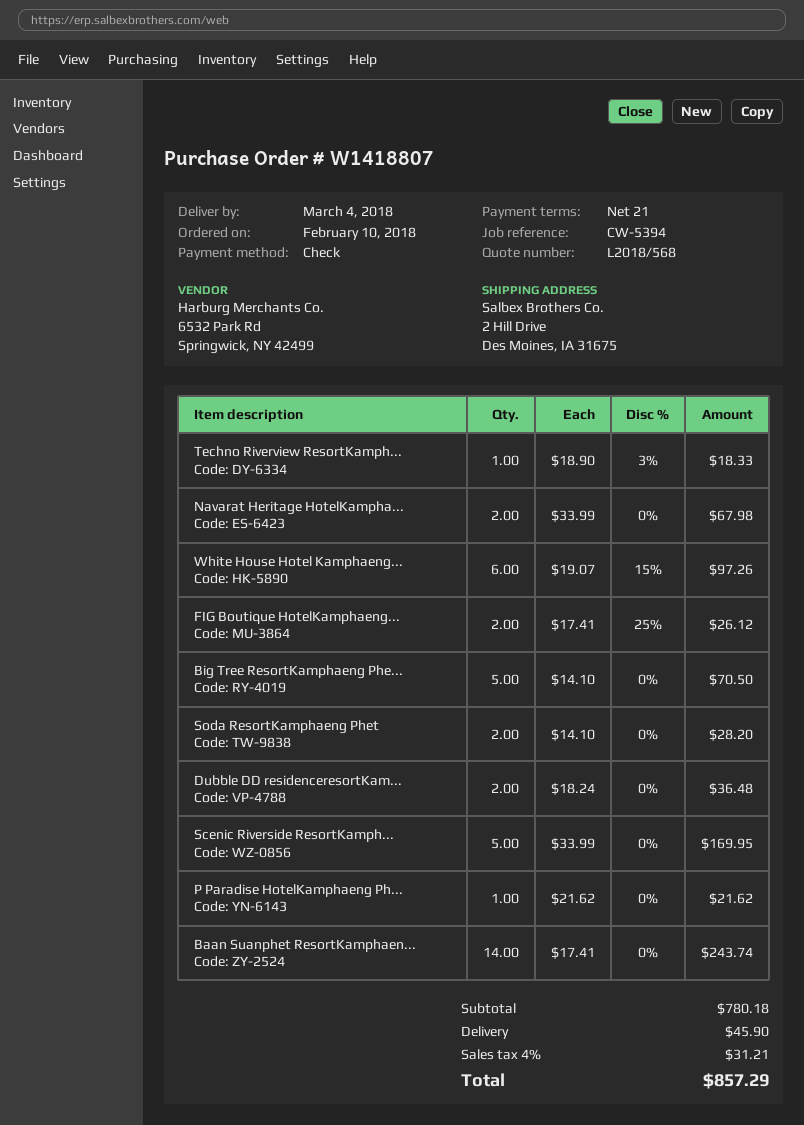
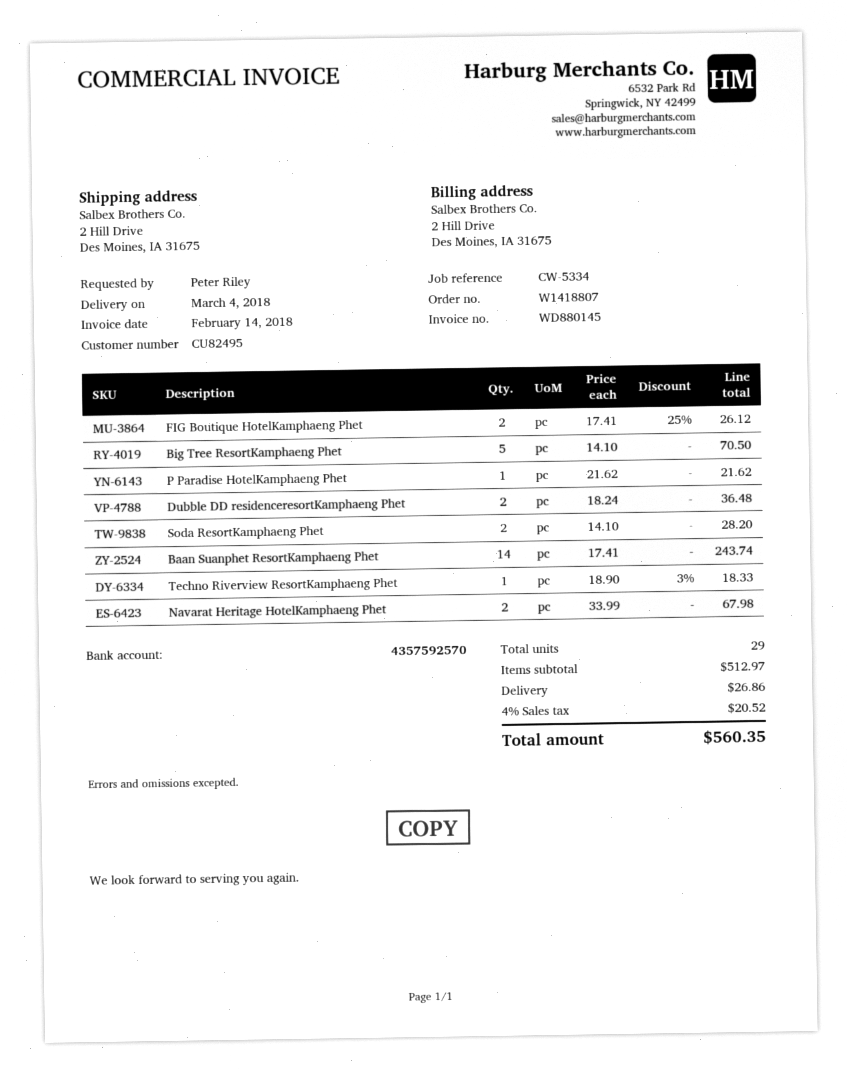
reference: CW-5394 -> CW-5334
White House Hotel Kamphaeng...: 6 x 19.07 - 15% = 97.26 -> none
Scenic Riverside ResortKamph...: 5 x 33.99 = 169.95 -> none
subtotal: 780.18 -> 512.97
shipping: 45.90 -> 26.86
tax: 4% = 31.21 -> 4% = 20.52
total: 857.29 -> 560.35

